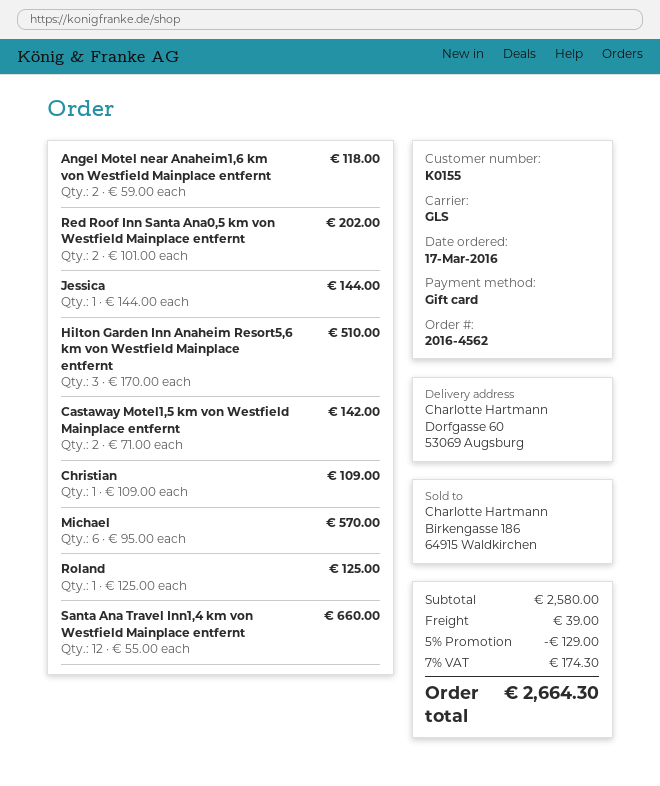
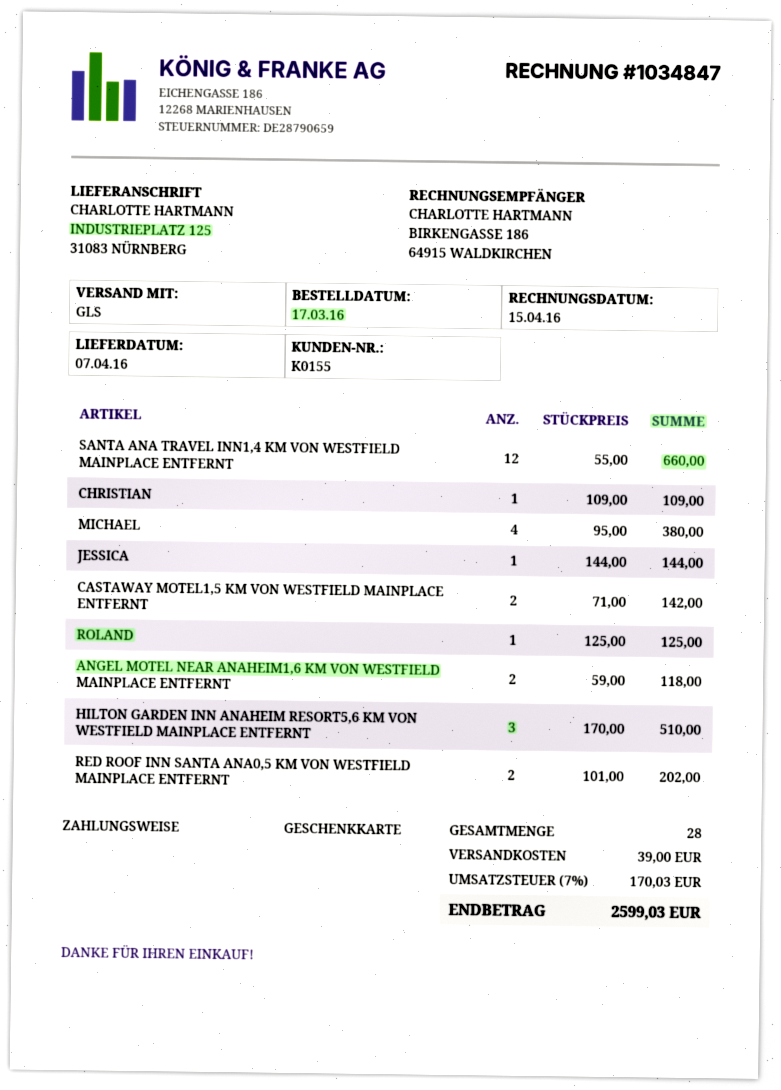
ship to: Dorfgasse 60, 53069 Augsburg -> INDUSTRIEPLATZ 125, 31083 NÜRNBERG
Michael: 6 x 95.00 = 570.00 -> 4 x 95.00 = 380.00
discount: 5% = 129.00 -> none
tax: 7% = 174.30 -> 7% = 170.03
total: 2664.30 -> 2599.03

